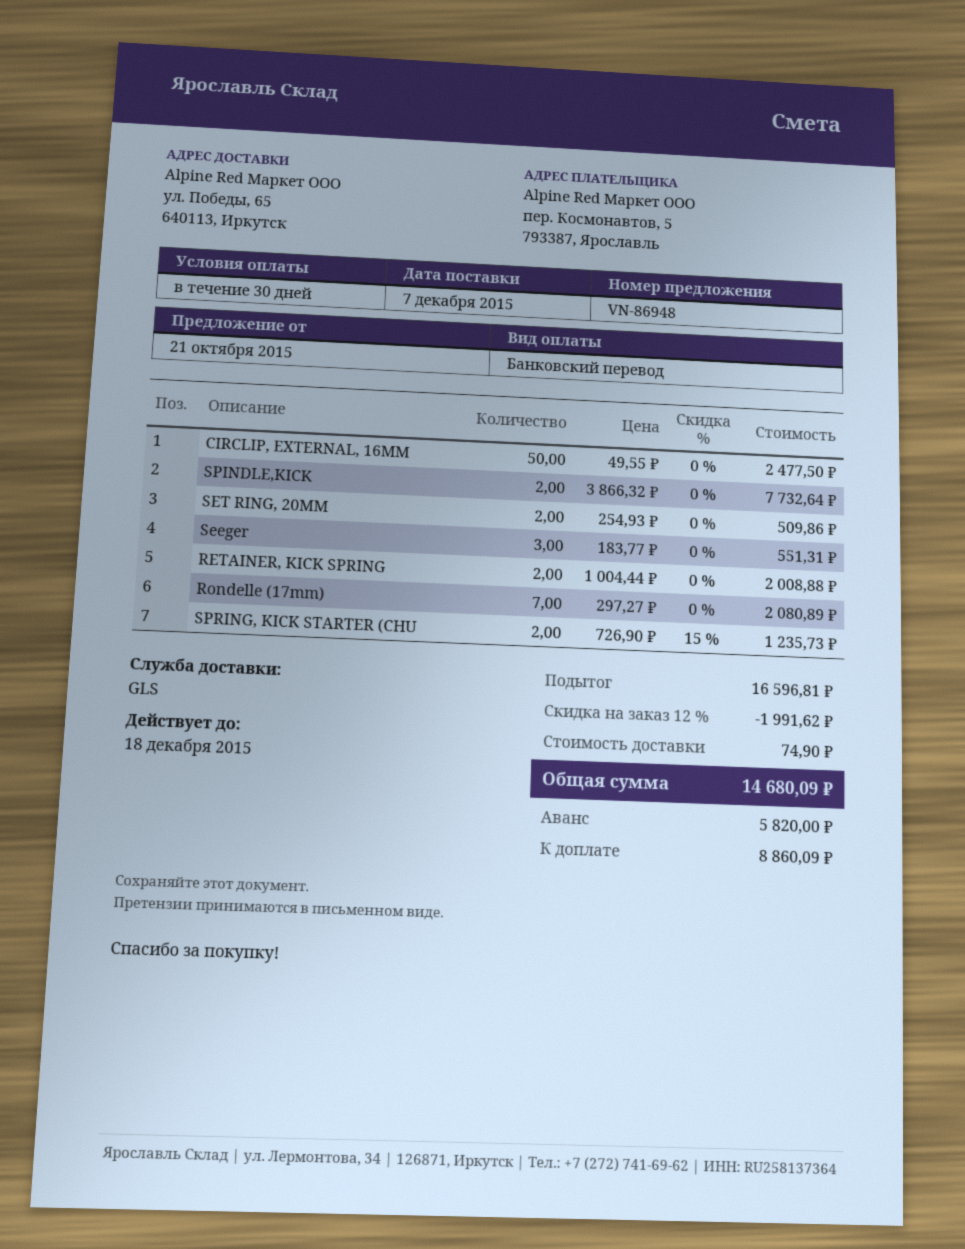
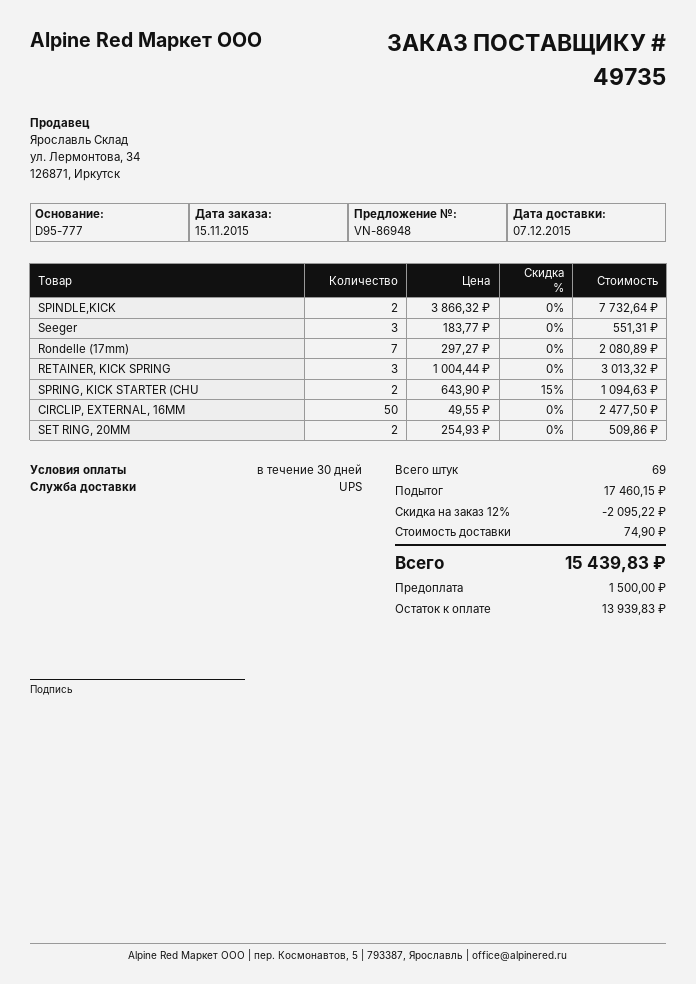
shipping method: GLS -> UPS
RETAINER, KICK SPRING: 2 x 1004.44 = 2008.88 -> 3 x 1004.44 = 3013.32
SPRING, KICK STARTER (CHU: 2 x 726.90 - 15% = 1235.73 -> 2 x 643.90 - 15% = 1094.63
subtotal: 16596.81 -> 17460.15
discount: 12% = 1991.62 -> 12% = 2095.22
total: 14680.09 -> 15439.83
deposit: 5820.00 -> 1500.00
balance: 8860.09 -> 13939.83

